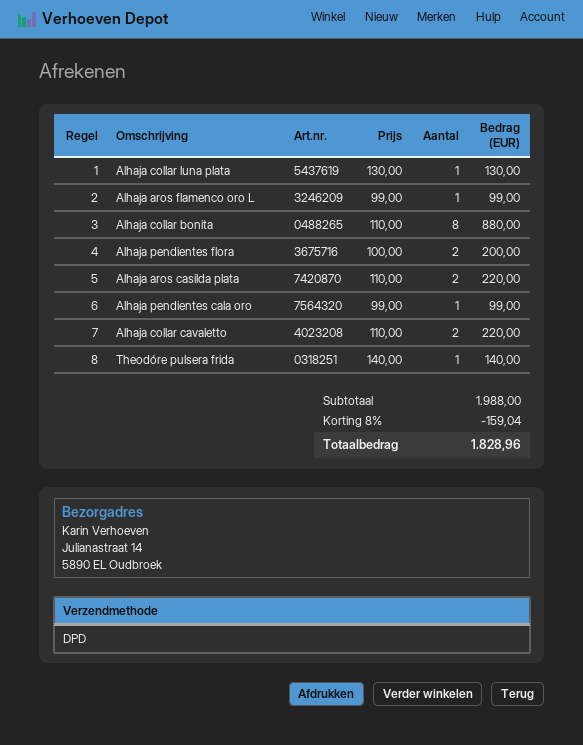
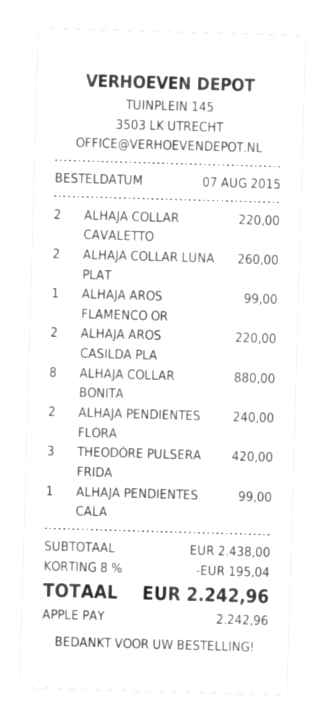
Alhaja collar luna plata: 1 for 130.00 -> 2 for 260.00
Alhaja pendientes flora: 2 for 200.00 -> 2 for 240.00
Theodóre pulsera frida: 1 for 140.00 -> 3 for 420.00
subtotal: 1988.00 -> 2438.00
discount: 8% = 159.04 -> 8% = 195.04
total: 1828.96 -> 2242.96

